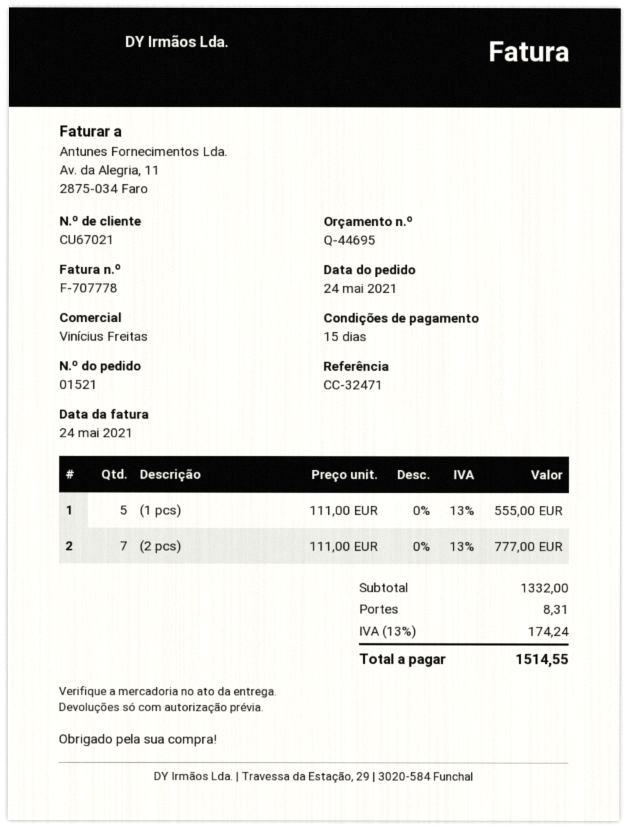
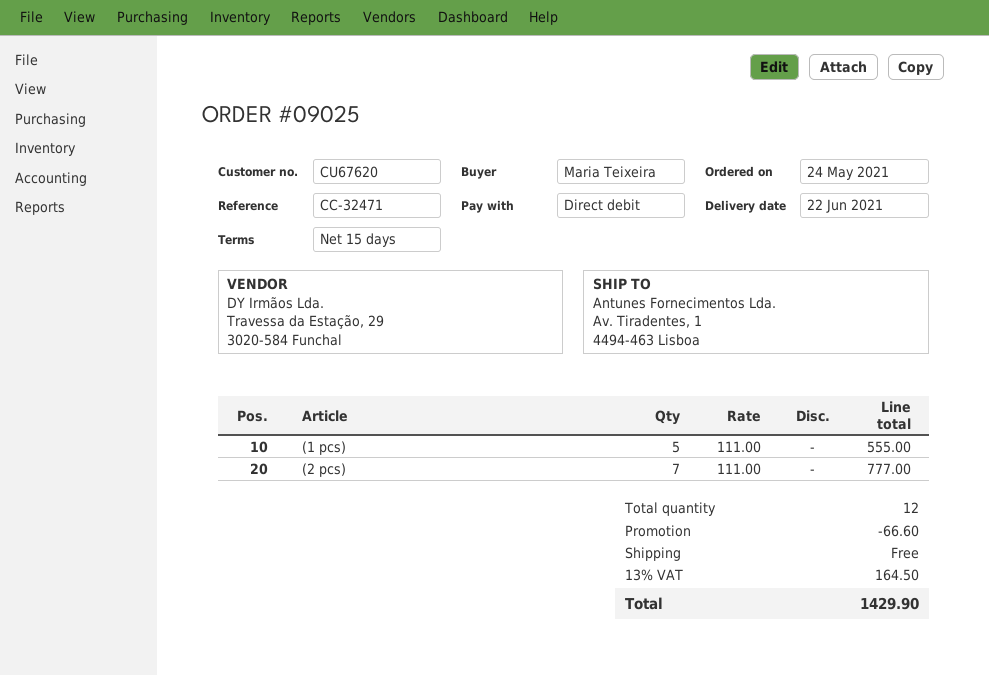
order number: 01521 -> 09025
customer number: CU67021 -> CU67620
discount: none -> 66.60
shipping: 8.31 -> 0.00
tax: 13% = 174.24 -> 13% = 164.50
total: 1514.55 -> 1429.90

